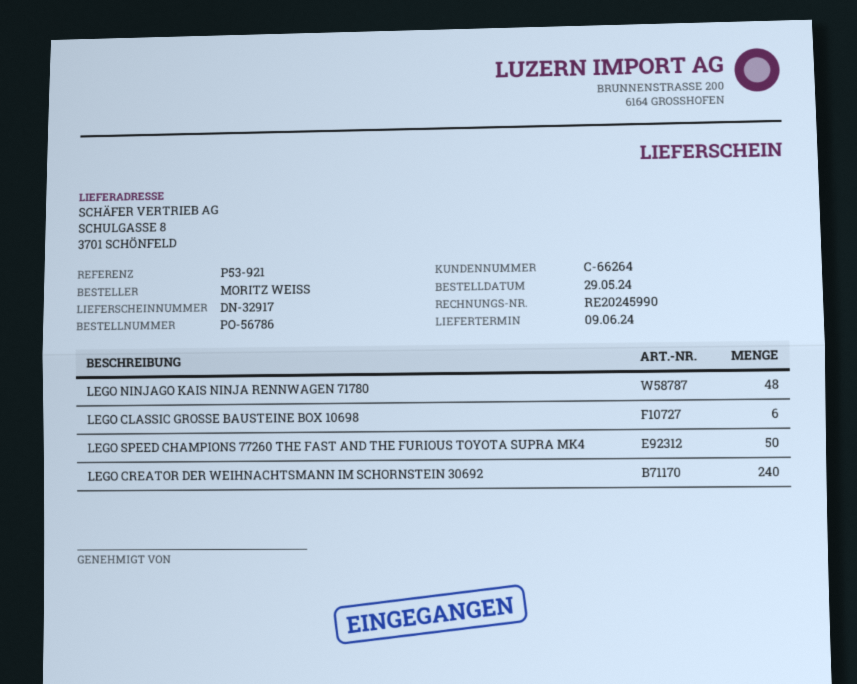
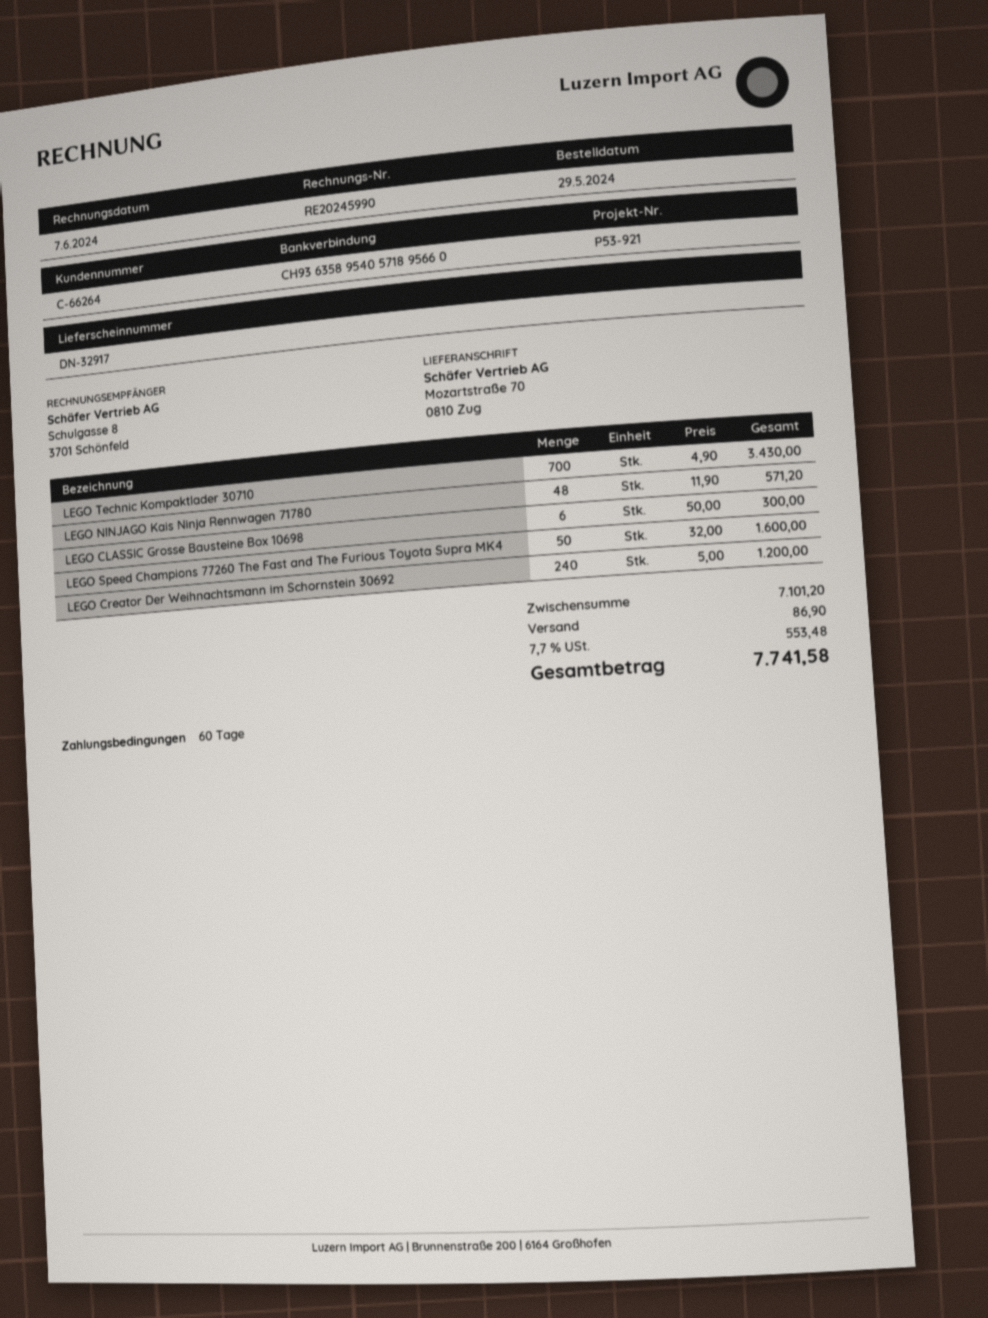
ship to: SCHULGASSE 8, 3701 SCHÖNFELD -> Mozartstraße 70, 0810 Zug
LEGO Technic Kompaktlader 30710: none -> 700

